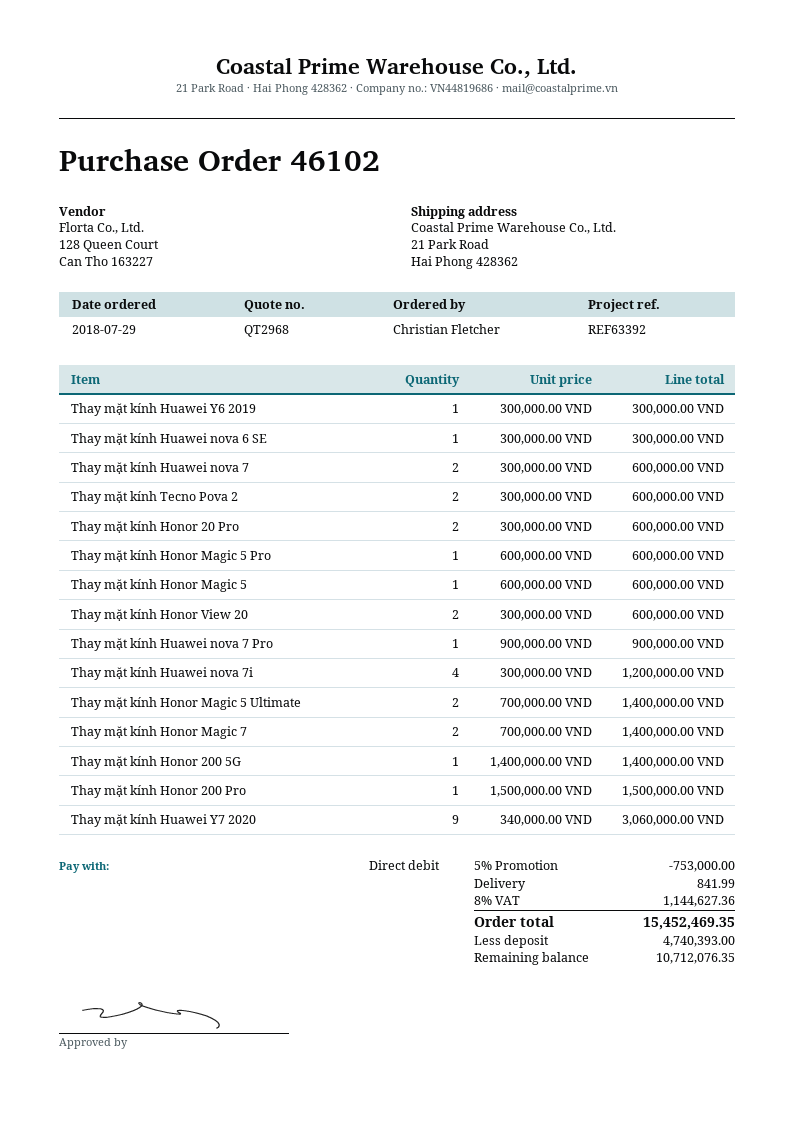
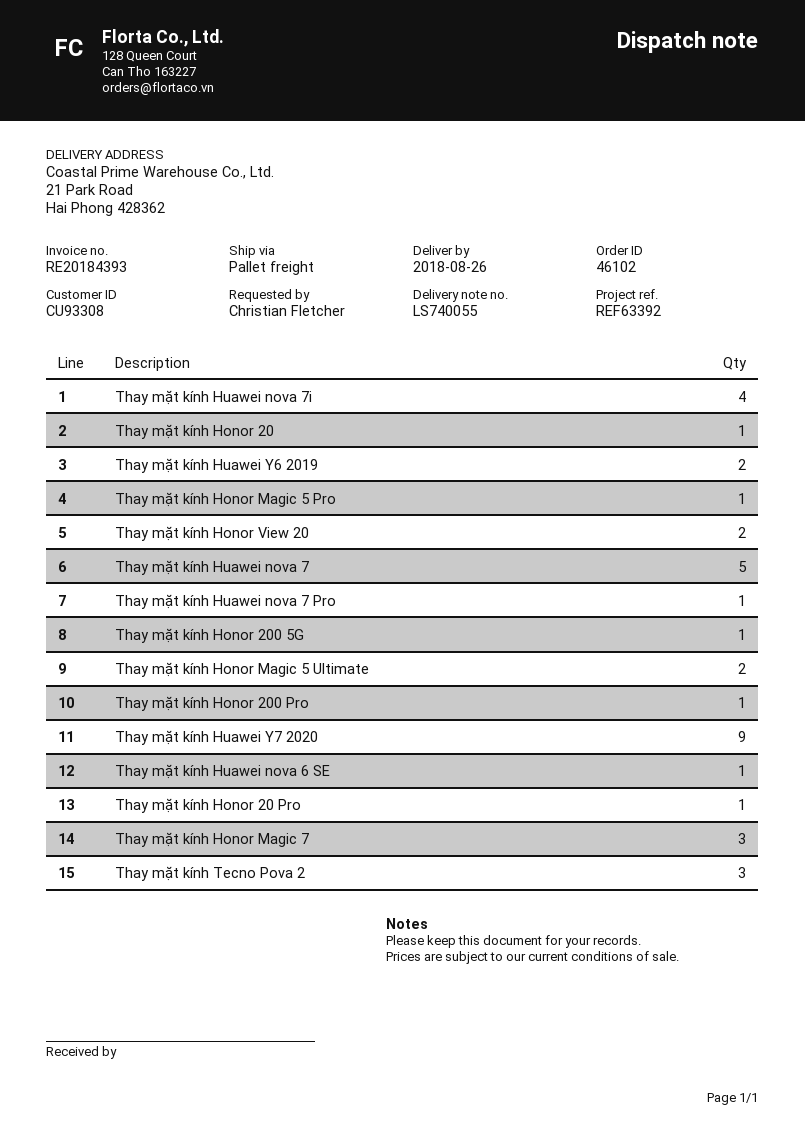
Thay mặt kính Huawei Y6 2019: 1 -> 2
Thay mặt kính Huawei nova 7: 2 -> 5
Thay mặt kính Tecno Pova 2: 2 -> 3
Thay mặt kính Honor 20 Pro: 2 -> 1
Thay mặt kính Honor Magic 5: 1 -> none
Thay mặt kính Honor Magic 7: 2 -> 3
Thay mặt kính Honor 20: none -> 1

